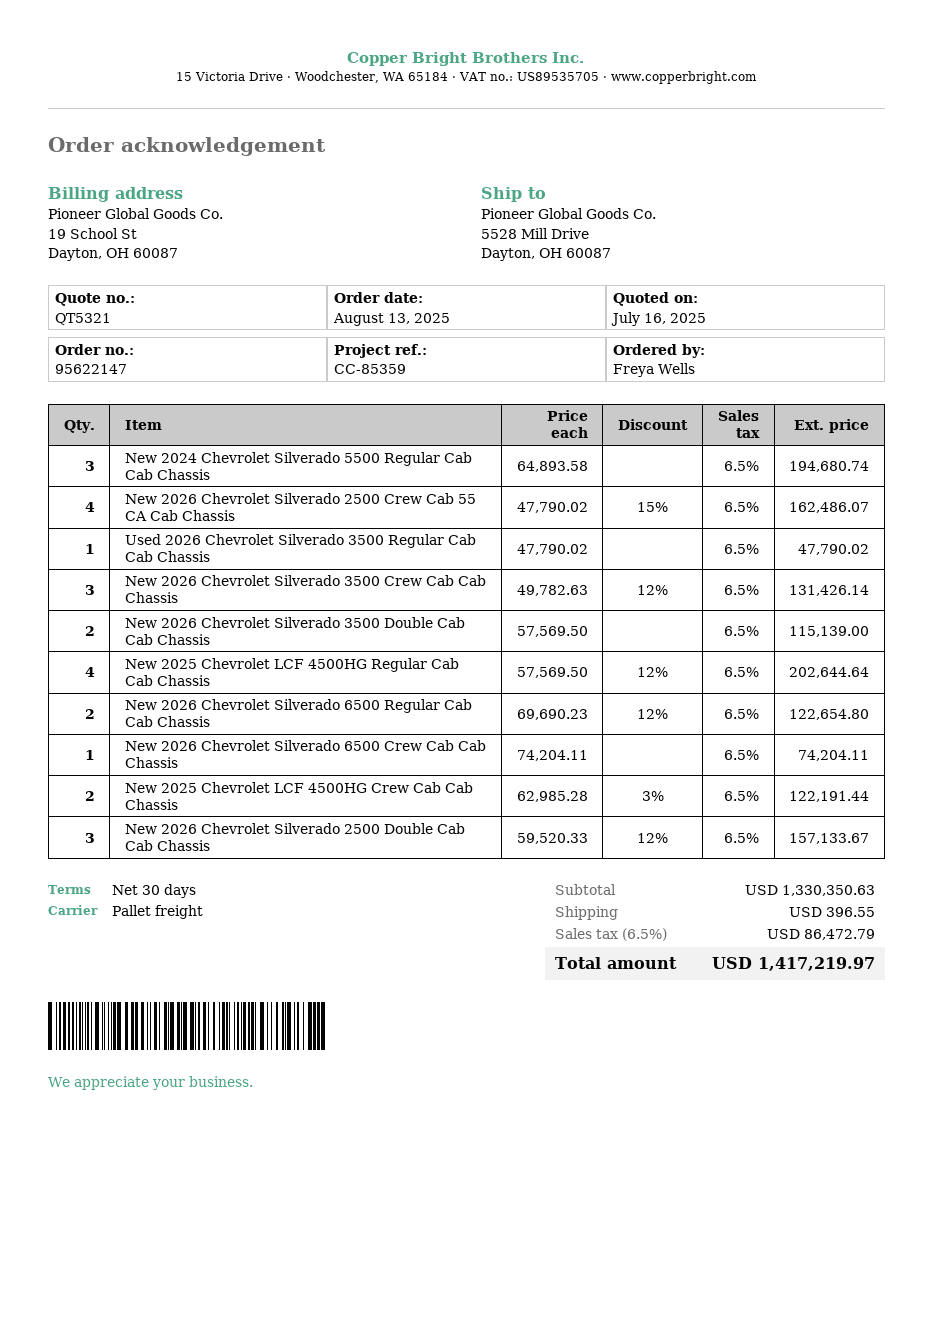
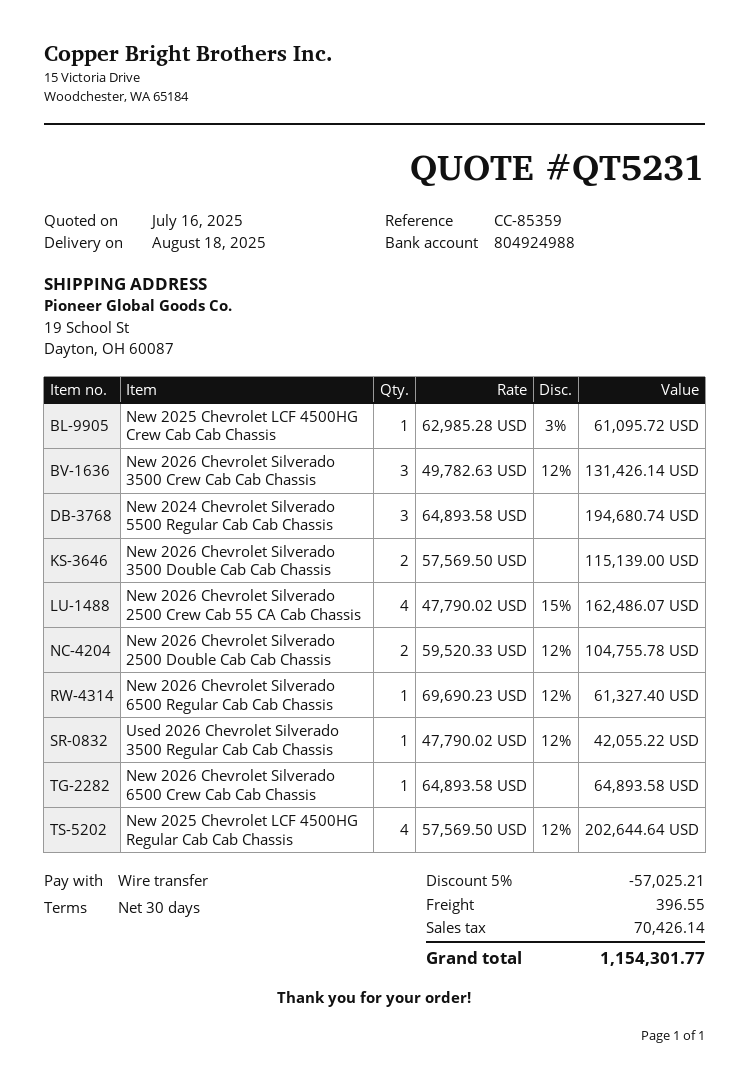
quote number: QT5321 -> QT5231
ship to: 5528 Mill Drive, Dayton, OH 60087 -> 19 School St, Dayton, OH 60087
Used 2026 Chevrolet Silverado 3500 Regular Cab Cab Chassis: 1 x 47790.02 = 47790.02 -> 1 x 47790.02 - 12% = 42055.22
New 2026 Chevrolet Silverado 6500 Regular Cab Cab Chassis: 2 x 69690.23 - 12% = 122654.80 -> 1 x 69690.23 - 12% = 61327.40
New 2026 Chevrolet Silverado 6500 Crew Cab Cab Chassis: 1 x 74204.11 = 74204.11 -> 1 x 64893.58 = 64893.58
New 2025 Chevrolet LCF 4500HG Crew Cab Cab Chassis: 2 x 62985.28 - 3% = 122191.44 -> 1 x 62985.28 - 3% = 61095.72
New 2026 Chevrolet Silverado 2500 Double Cab Cab Chassis: 3 x 59520.33 - 12% = 157133.67 -> 2 x 59520.33 - 12% = 104755.78
discount: none -> 5% = 57025.21
tax: 86472.79 -> 70426.14
total: 1417219.97 -> 1154301.77

